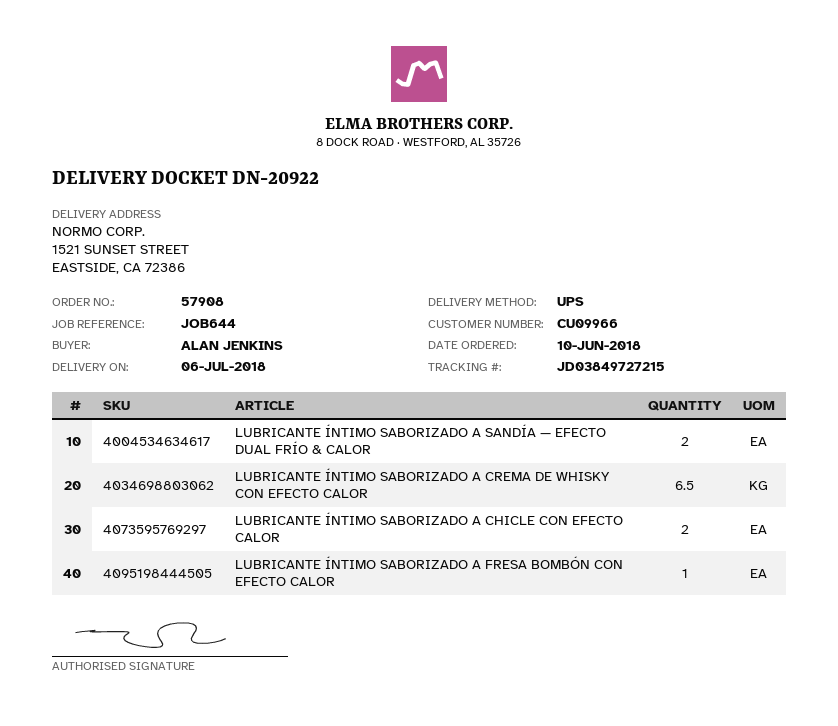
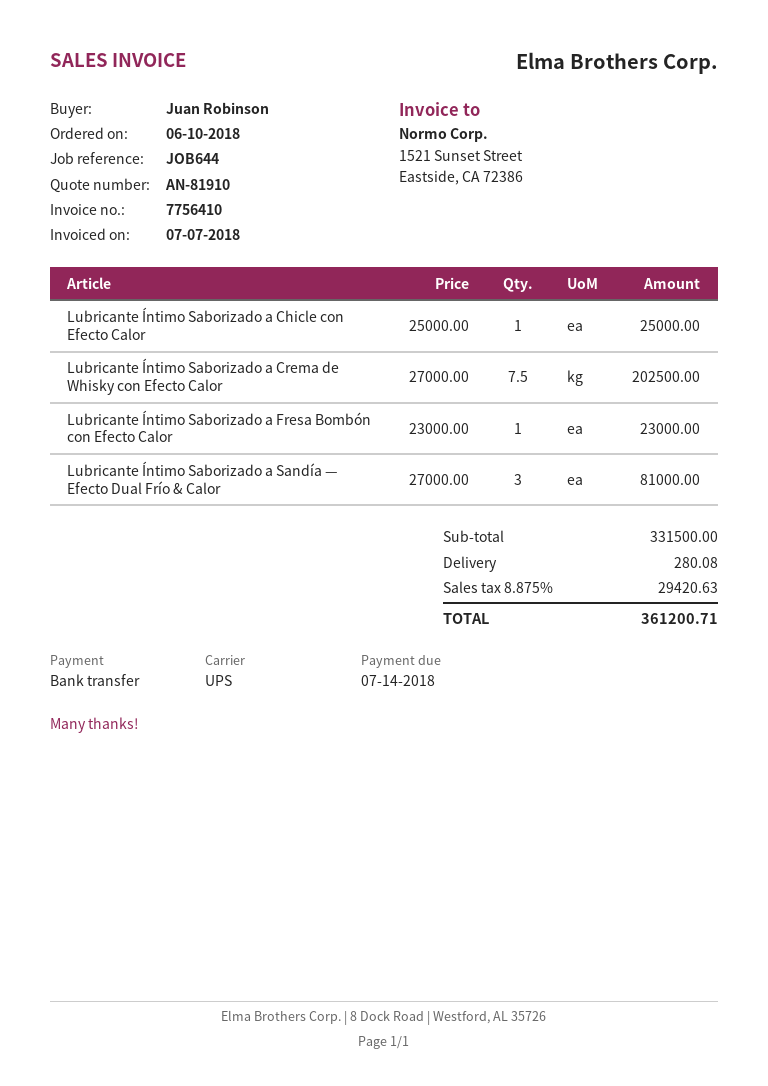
ordered by: ALAN JENKINS -> Juan Robinson
LUBRICANTE ÍNTIMO SABORIZADO A SANDÍA — EFECTO DUAL FRÍO & CALOR: 2 -> 3
LUBRICANTE ÍNTIMO SABORIZADO A CREMA DE WHISKY CON EFECTO CALOR: 6.5 -> 7.5
LUBRICANTE ÍNTIMO SABORIZADO A CHICLE CON EFECTO CALOR: 2 -> 1

